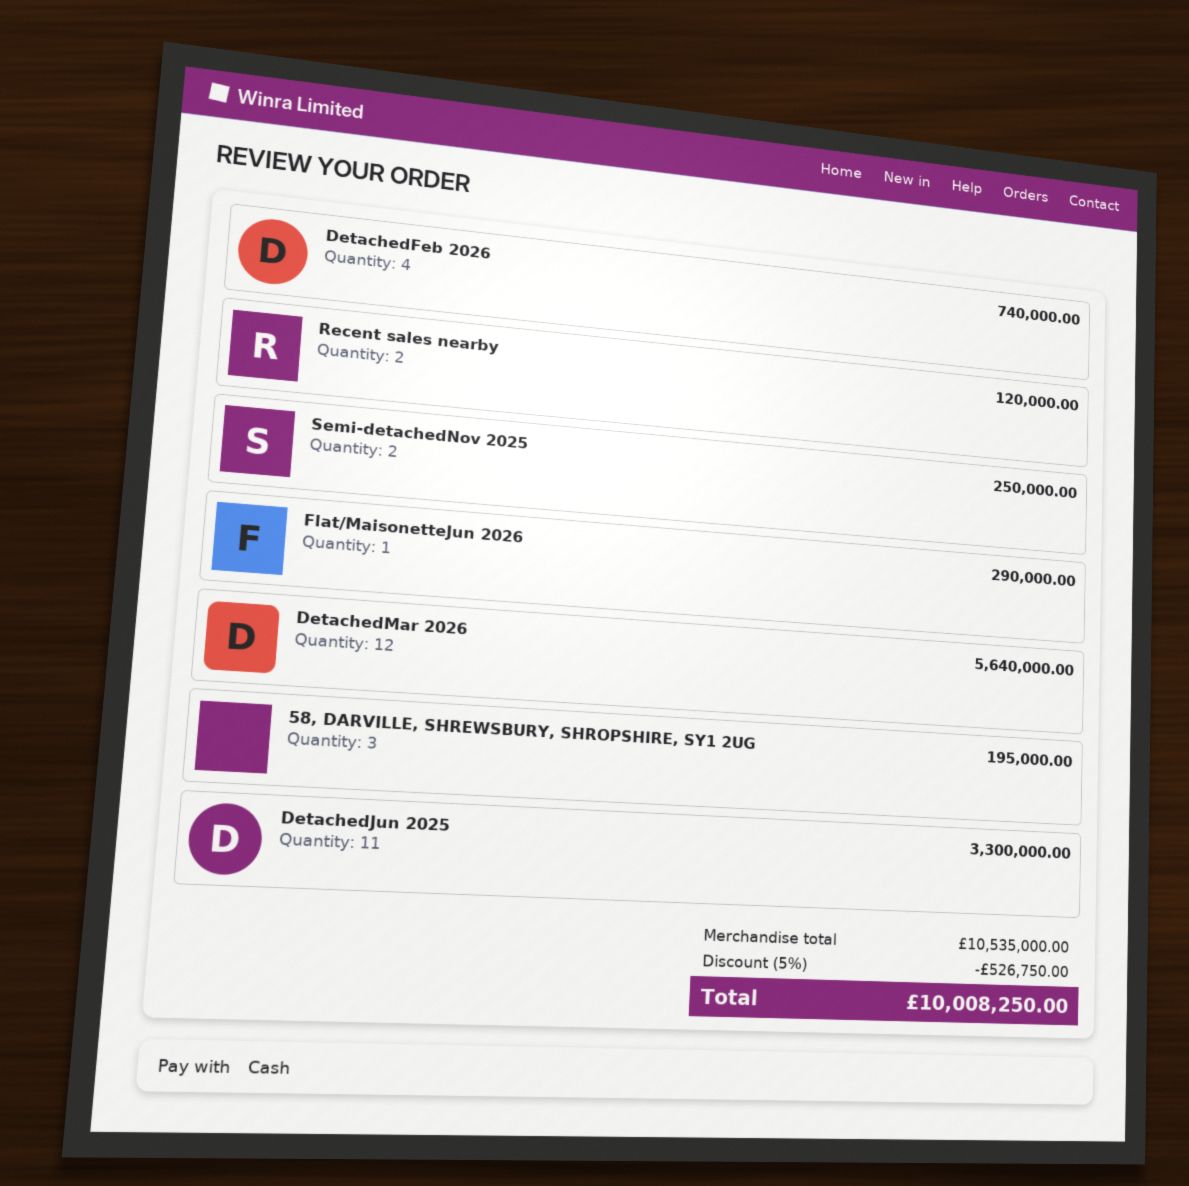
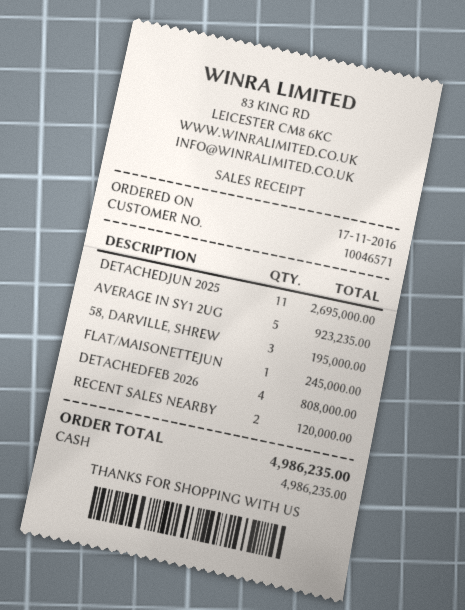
DetachedFeb 2026: 4 for 740000.00 -> 4 for 808000.00
Semi-detachedNov 2025: 2 for 250000.00 -> none
Flat/MaisonetteJun 2026: 1 for 290000.00 -> 1 for 245000.00
DetachedMar 2026: 12 for 5640000.00 -> none
DetachedJun 2025: 11 for 3300000.00 -> 11 for 2695000.00
AVERAGE IN SY1 2UG: none -> 5 for 923235.00
discount: 5% = 526750.00 -> none
total: 10008250.00 -> 4986235.00

